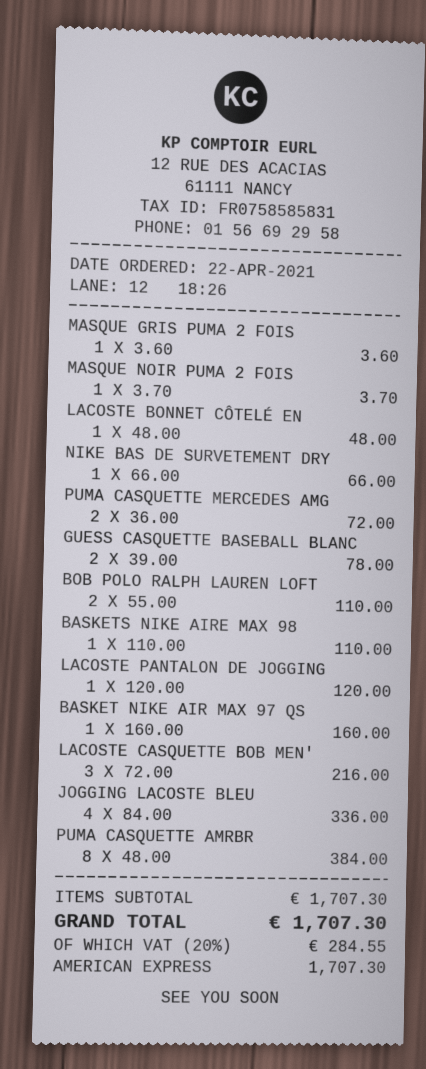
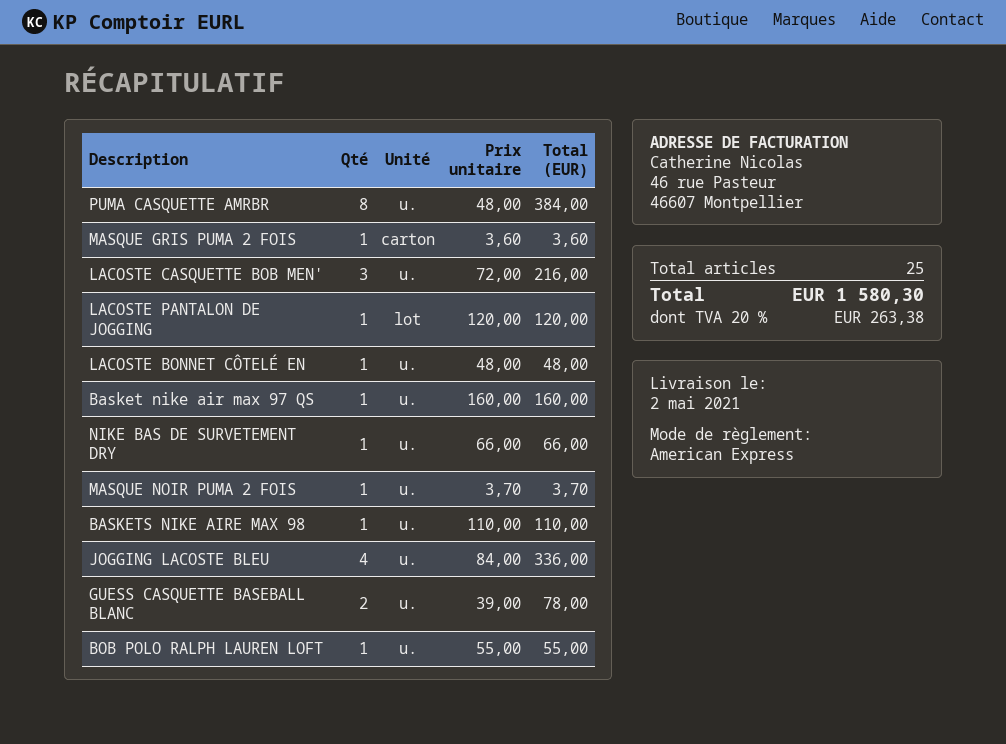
PUMA CASQUETTE MERCEDES AMG: 2 x 36.00 = 72.00 -> none
BOB POLO RALPH LAUREN LOFT: 2 x 55.00 = 110.00 -> 1 x 55.00 = 55.00
tax: 20% = 284.55 -> 20% = 263.38
total: 1707.30 -> 1580.30

